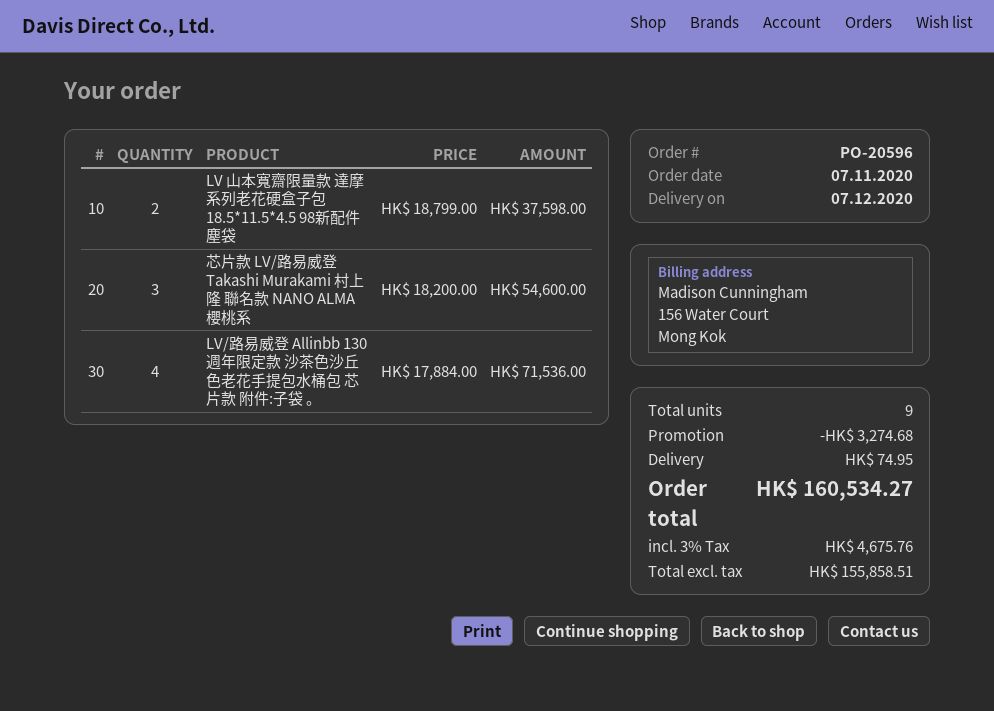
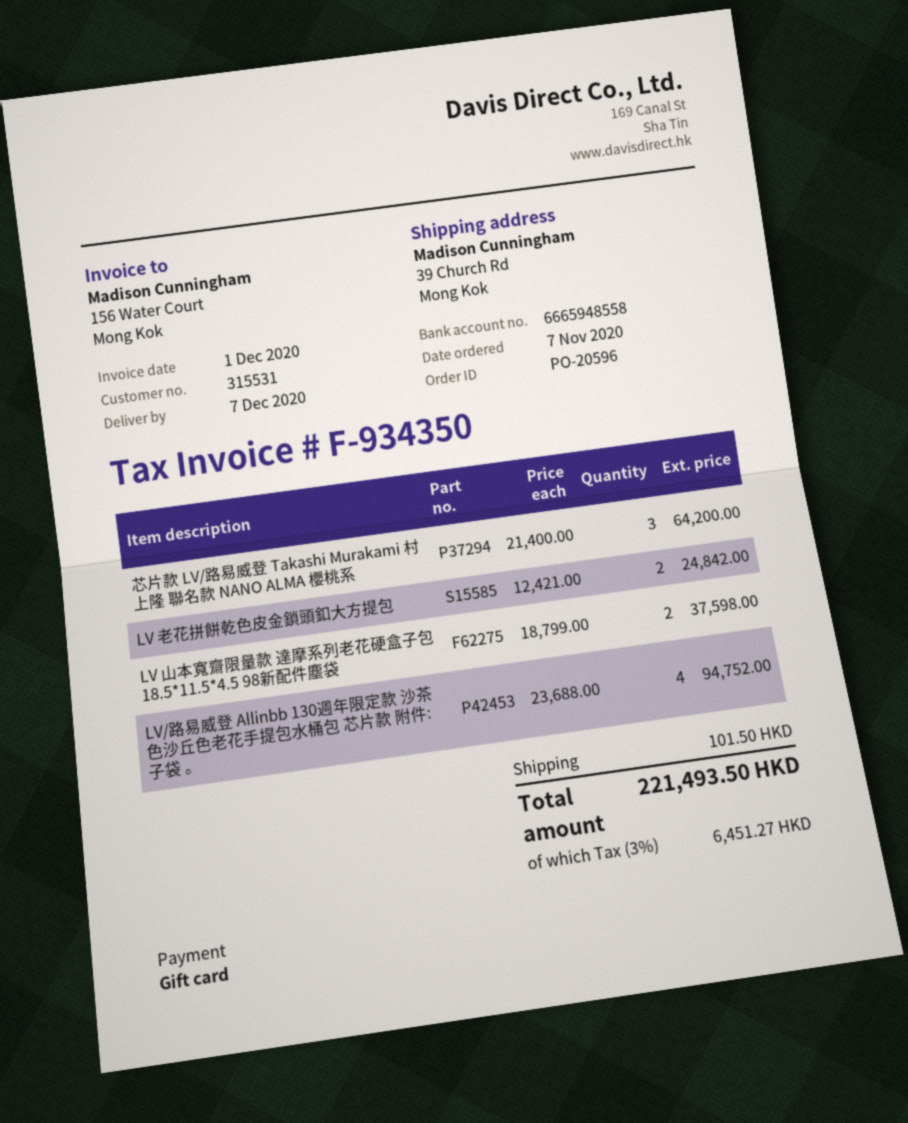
芯片款 LV/路易威登 Takashi Murakami 村上隆 聯名款 NANO ALMA 櫻桃系: 3 x 18200.00 = 54600.00 -> 3 x 21400.00 = 64200.00
LV/路易威登 Allinbb 130週年限定款 沙茶色沙丘色老花手提包水桶包 芯片款 附件:子袋 。: 4 x 17884.00 = 71536.00 -> 4 x 23688.00 = 94752.00
LV 老花拼餅乾色皮金鎖頭釦大方提包: none -> 2 x 12421.00 = 24842.00
discount: 3274.68 -> none
shipping: 74.95 -> 101.50
tax: 3% = 4675.76 -> 3% = 6451.27
total: 160534.27 -> 221493.50

